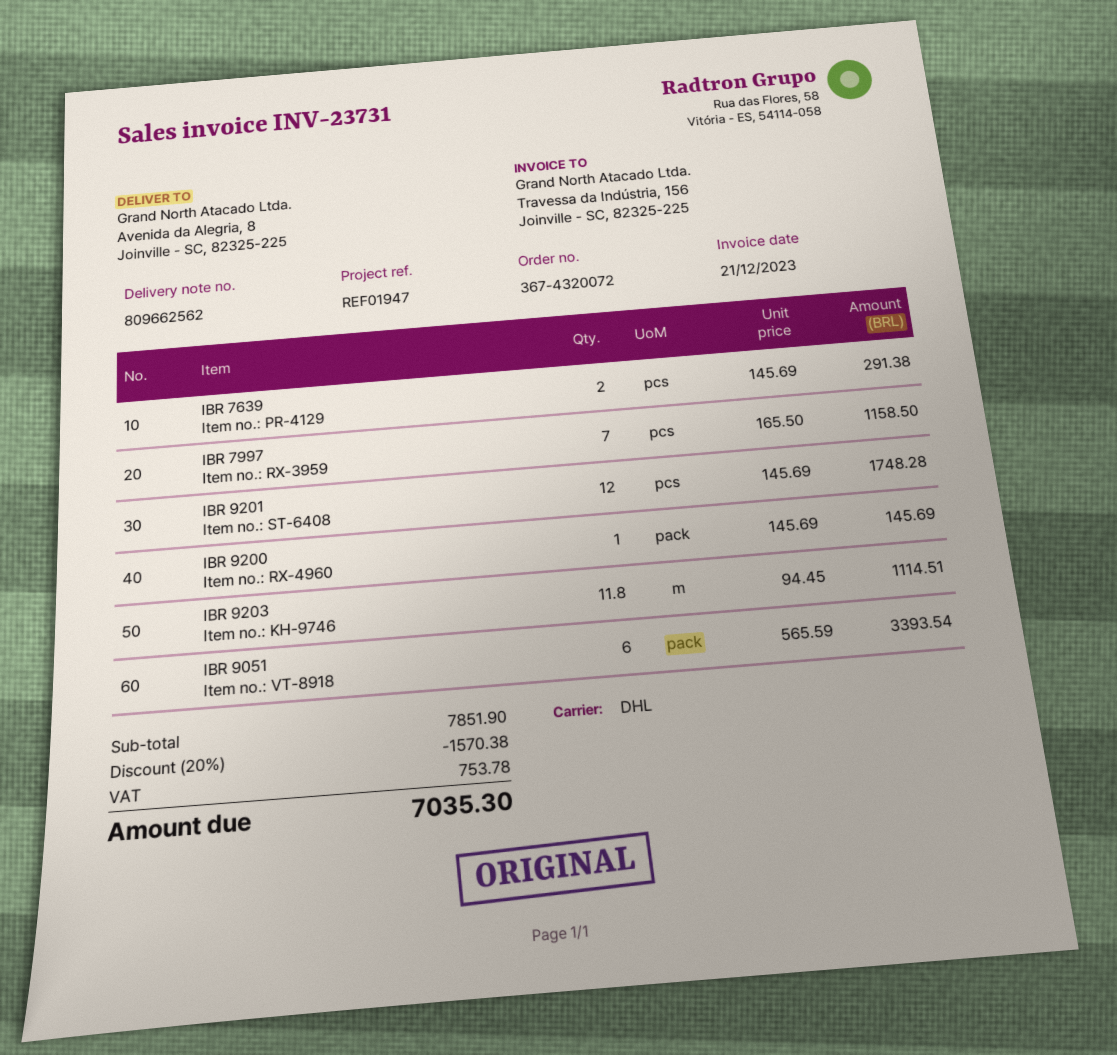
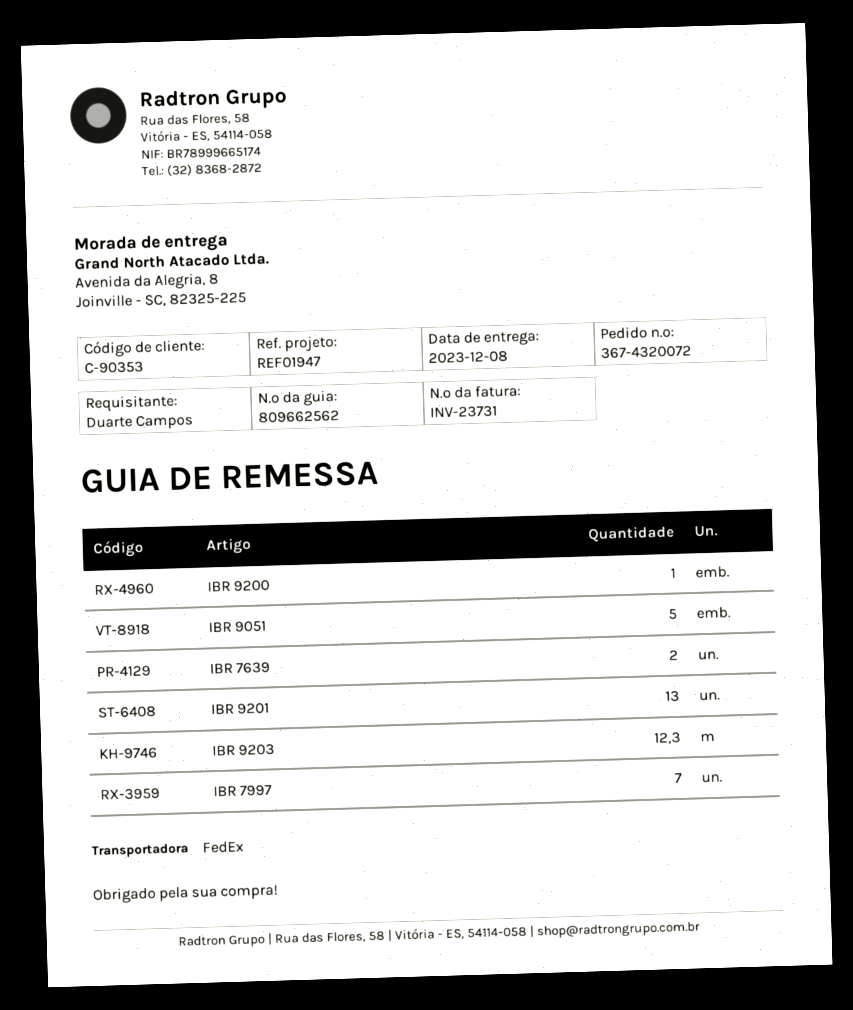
shipping method: DHL -> FedEx
IBR 9201: 12 -> 13
IBR 9203: 11.8 -> 12.3
IBR 9051: 6 -> 5

